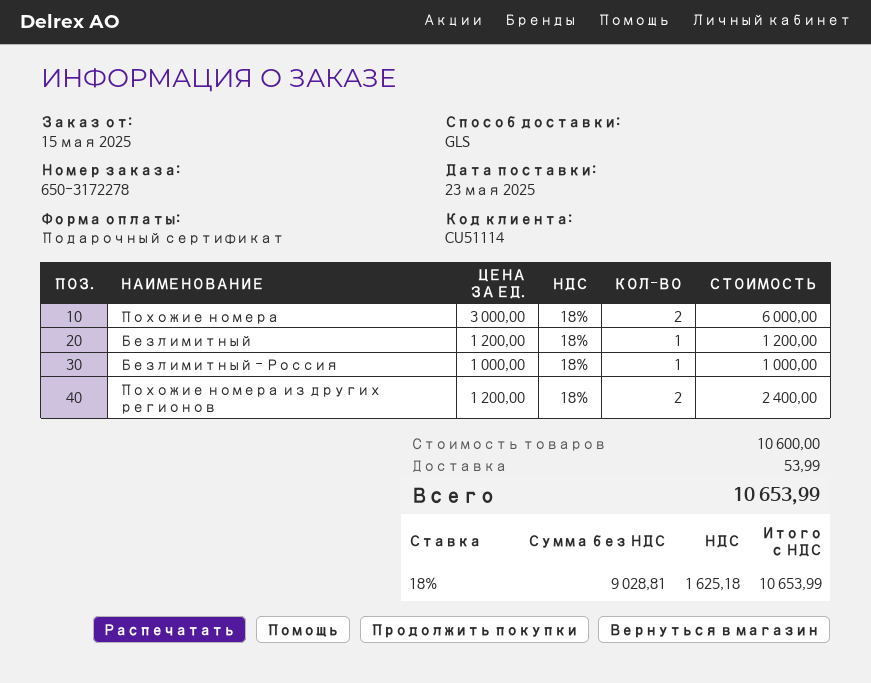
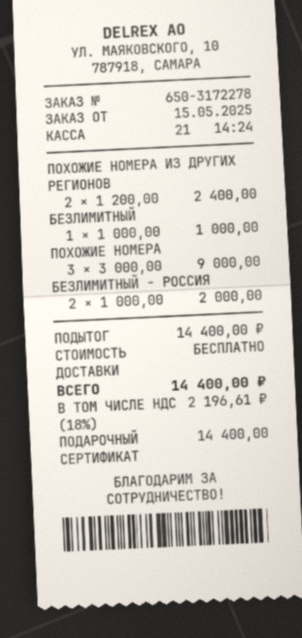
Похожие номера: 2 x 3000.00 = 6000.00 -> 3 x 3000.00 = 9000.00
Безлимитный: 1 x 1200.00 = 1200.00 -> 1 x 1000.00 = 1000.00
Безлимитный - Россия: 1 x 1000.00 = 1000.00 -> 2 x 1000.00 = 2000.00
subtotal: 10600.00 -> 14400.00
shipping: 53.99 -> 0.00
tax: 18% = 1625.18 -> 18% = 2196.61
total: 10653.99 -> 14400.00

